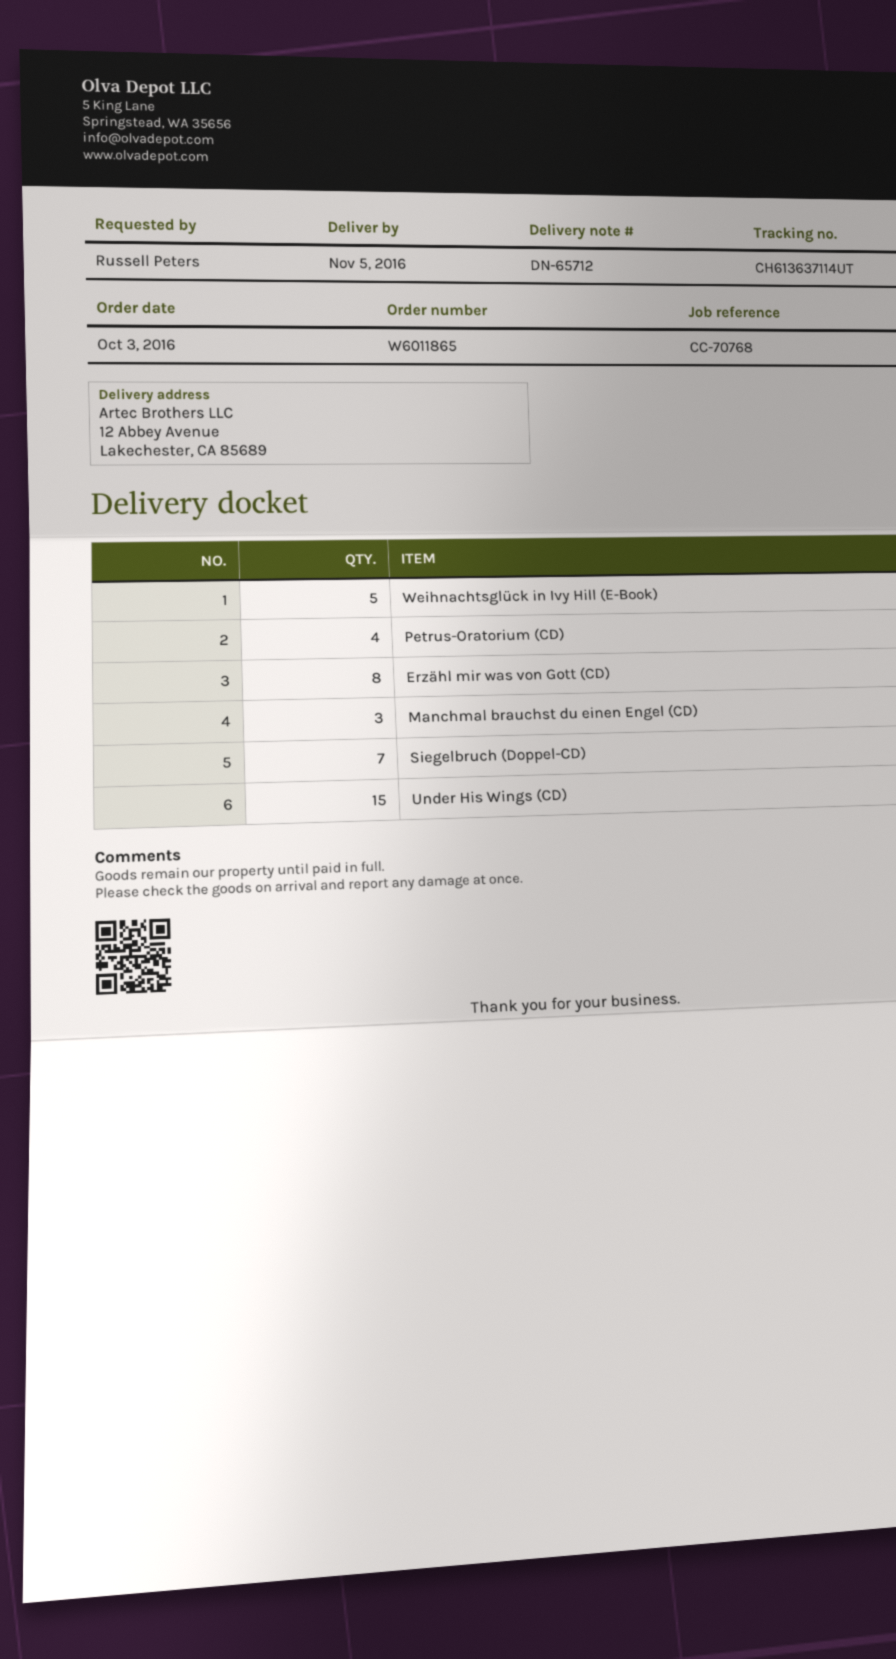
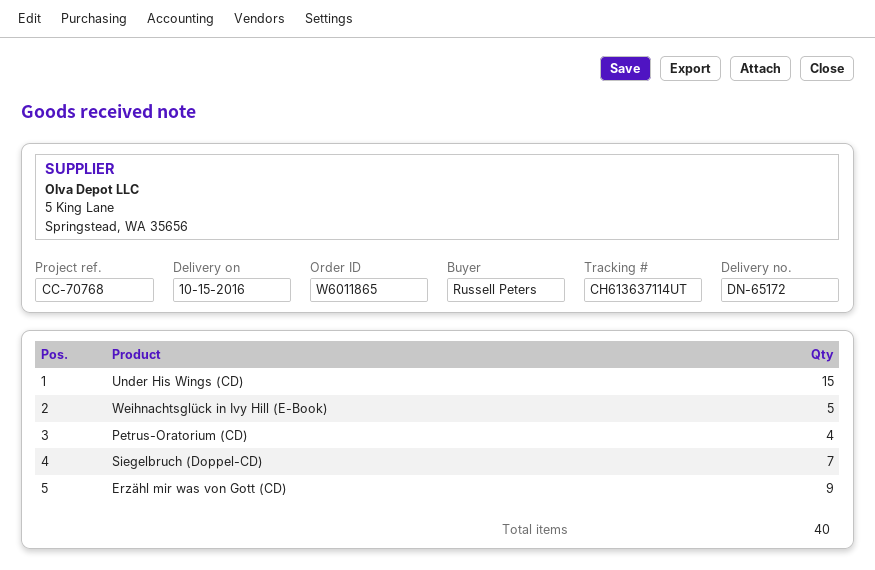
delivery note number: DN-65712 -> DN-65172
delivery date: 2016-11-05 -> 2016-10-15
Erzähl mir was von Gott (CD): 8 -> 9
Manchmal brauchst du einen Engel (CD): 3 -> none

